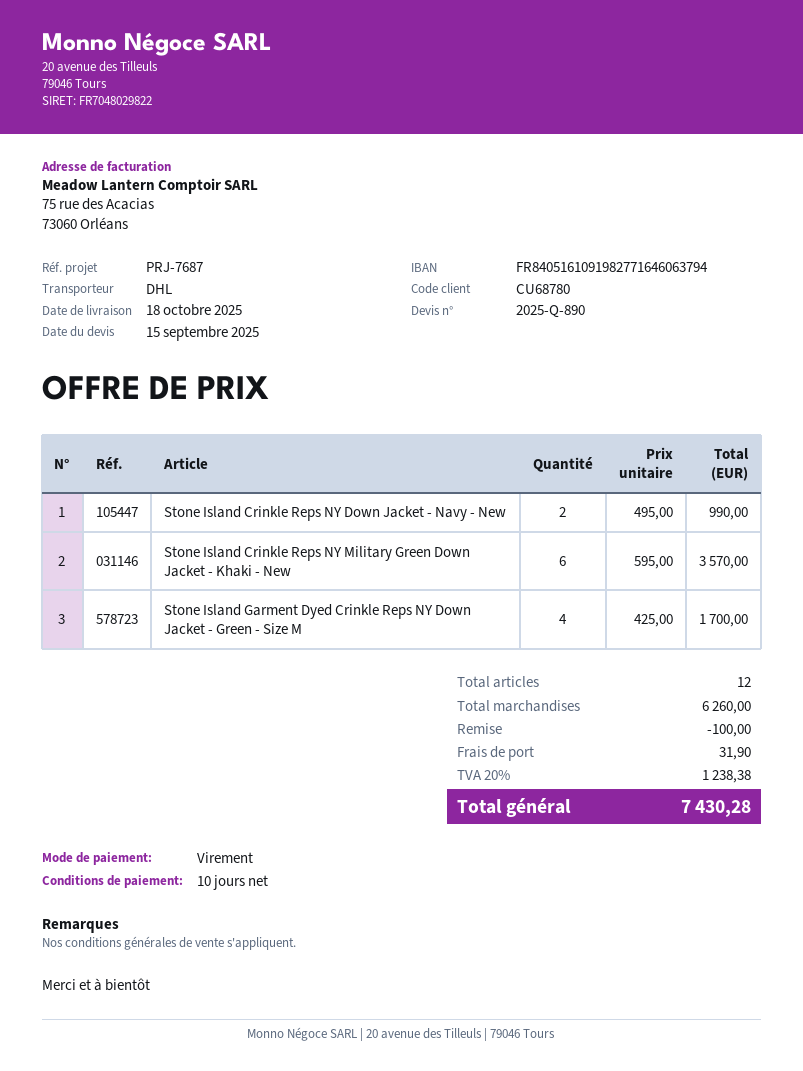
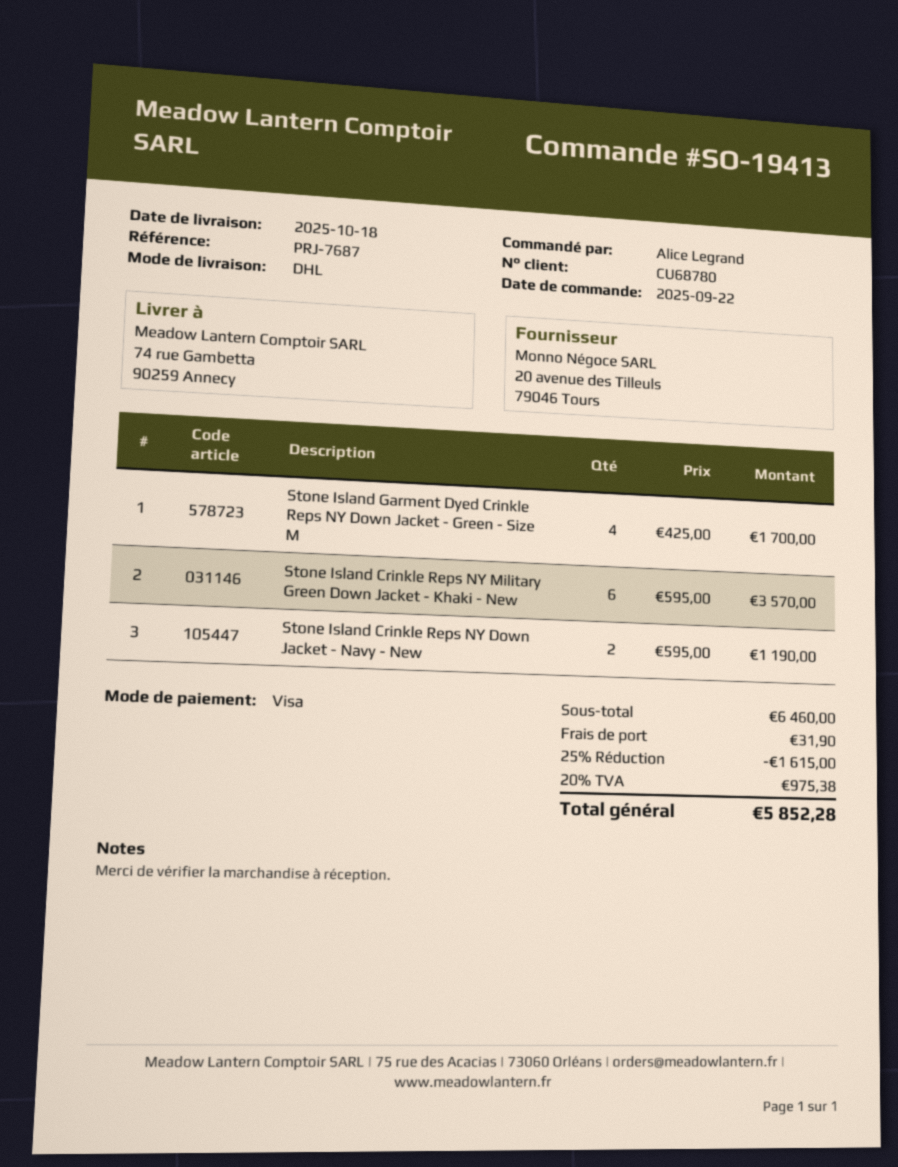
payment method: bank transfer -> Visa
Stone Island Crinkle Reps NY Down Jacket - Navy - New: 2 x 495.00 = 990.00 -> 2 x 595.00 = 1190.00
subtotal: 6260.00 -> 6460.00
discount: 100.00 -> 1615.00
tax: 20% = 1238.38 -> 20% = 975.38
total: 7430.28 -> 5852.28

